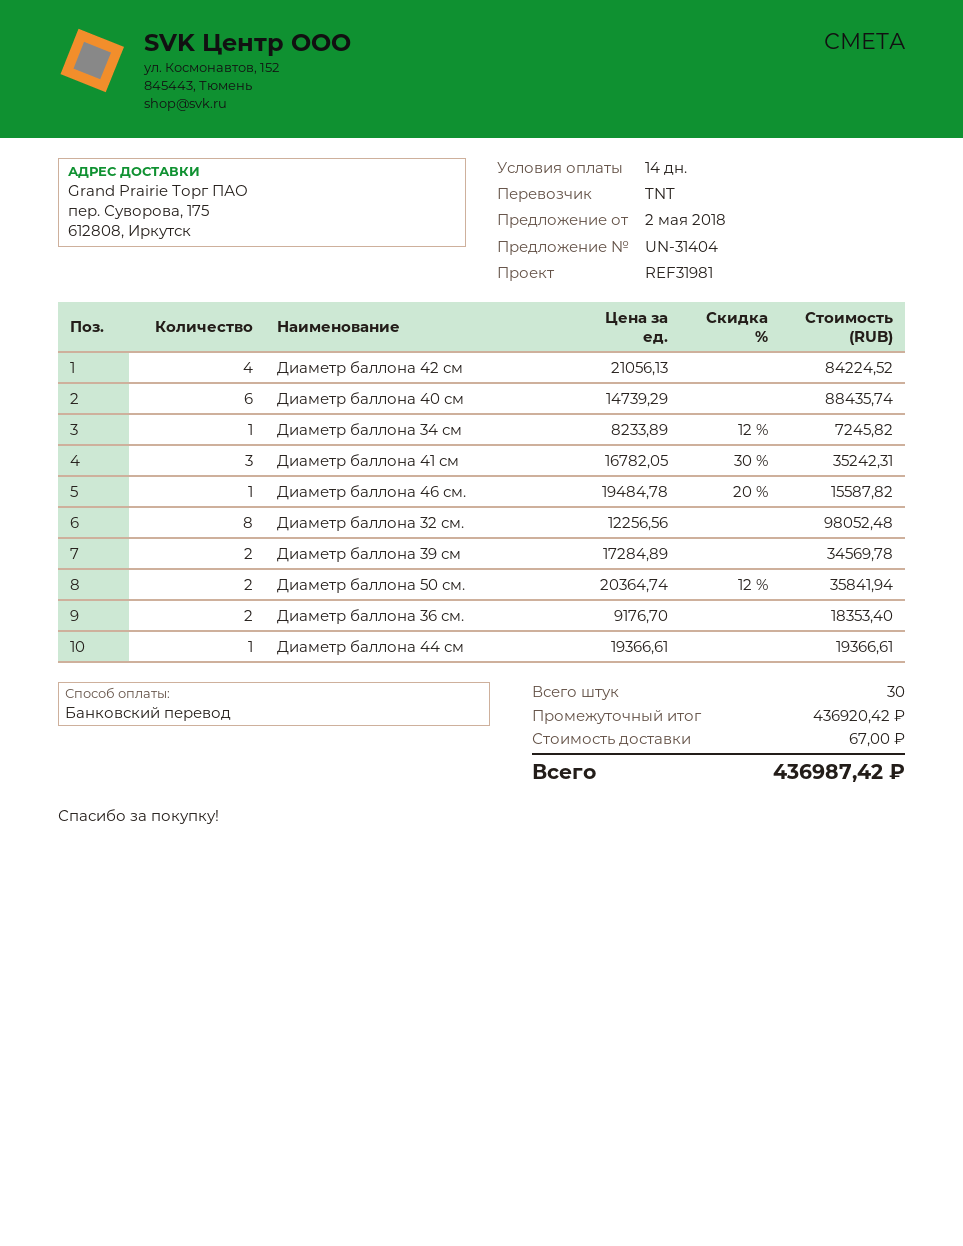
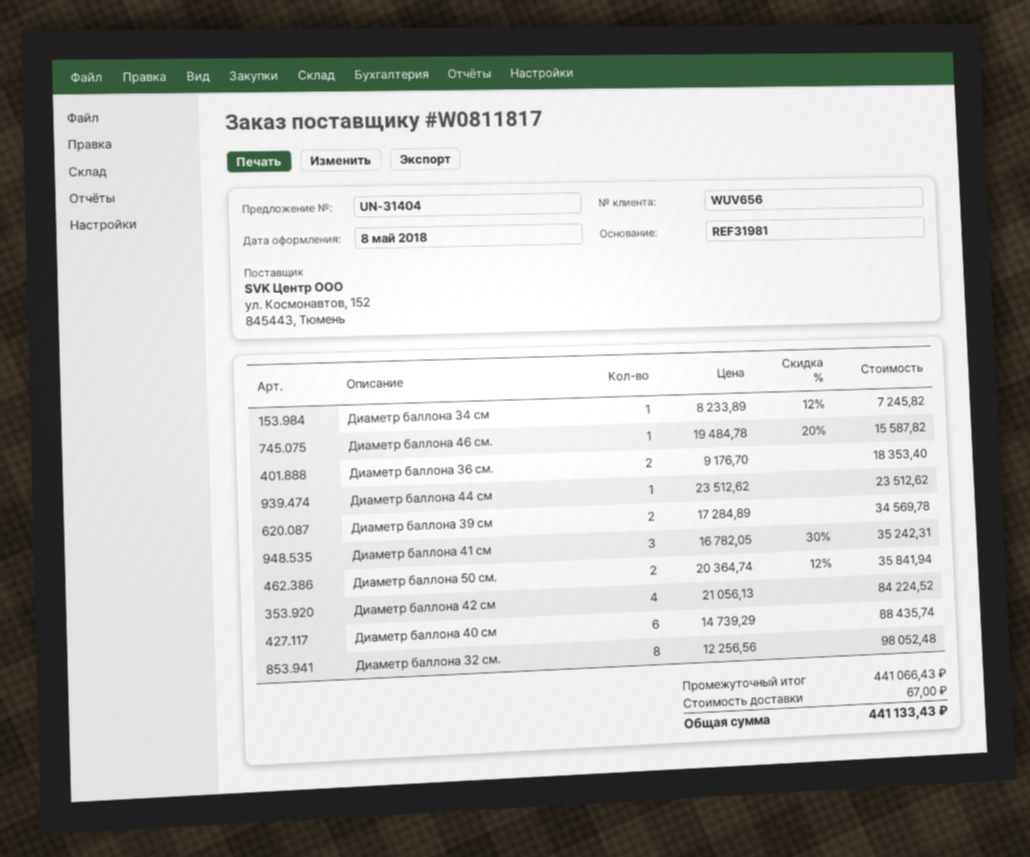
Диаметр баллона 44 см: 1 x 19366.61 = 19366.61 -> 1 x 23512.62 = 23512.62
subtotal: 436920.42 -> 441066.43
total: 436987.42 -> 441133.43

